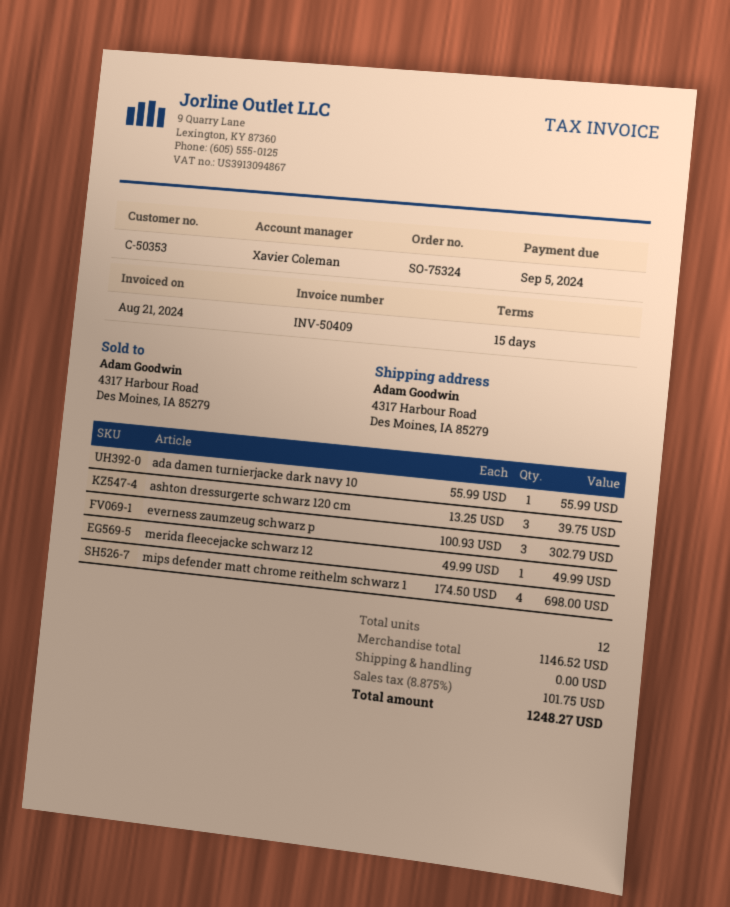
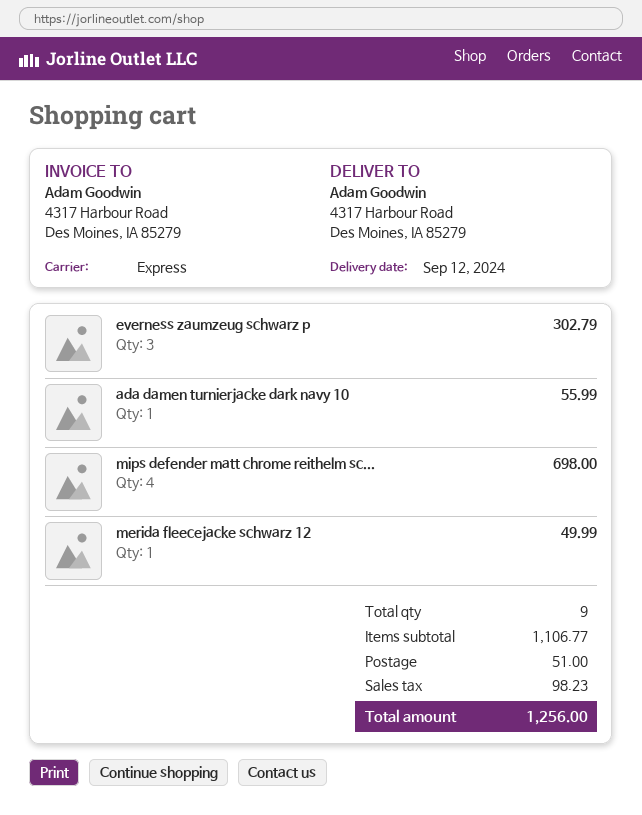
ashton dressurgerte schwarz 120 cm: 3 for 39.75 -> none
total quantity: 12 -> 9
subtotal: 1146.52 -> 1106.77
shipping: 0.00 -> 51.00
tax: 101.75 -> 98.23
total: 1248.27 -> 1256.00

